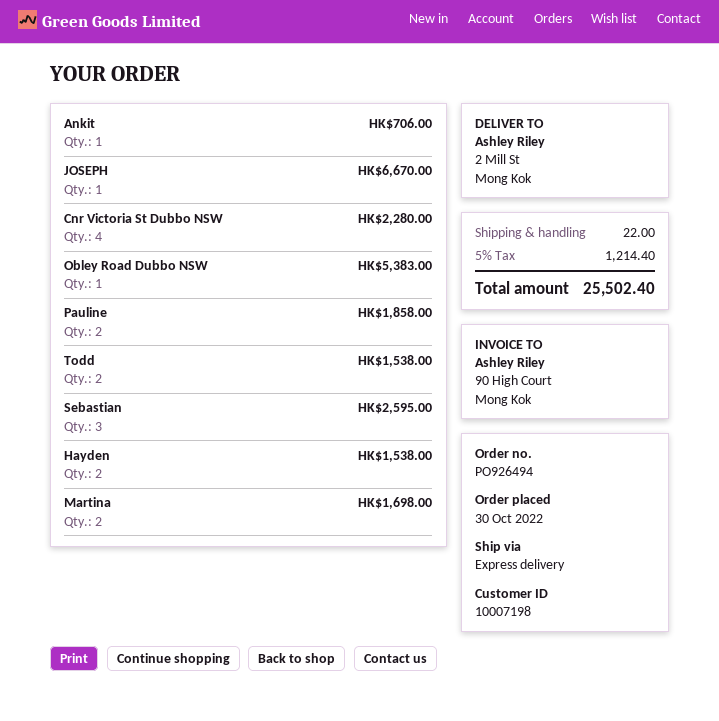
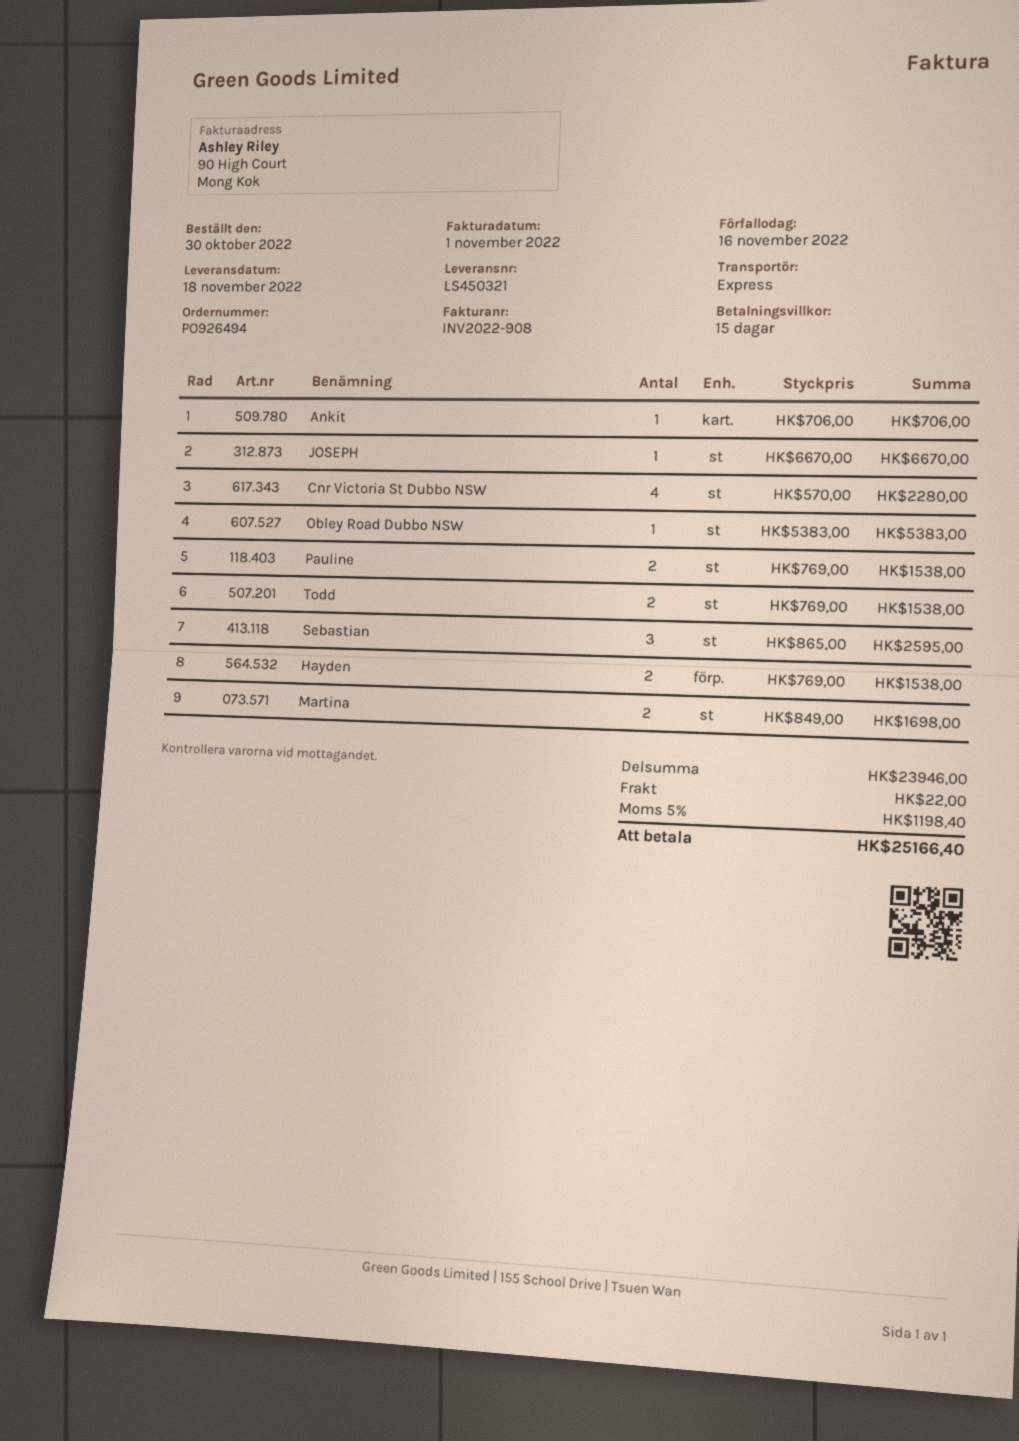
Pauline: 2 for 1858.00 -> 2 for 1538.00
tax: 5% = 1214.40 -> 5% = 1198.40
total: 25502.40 -> 25166.40

